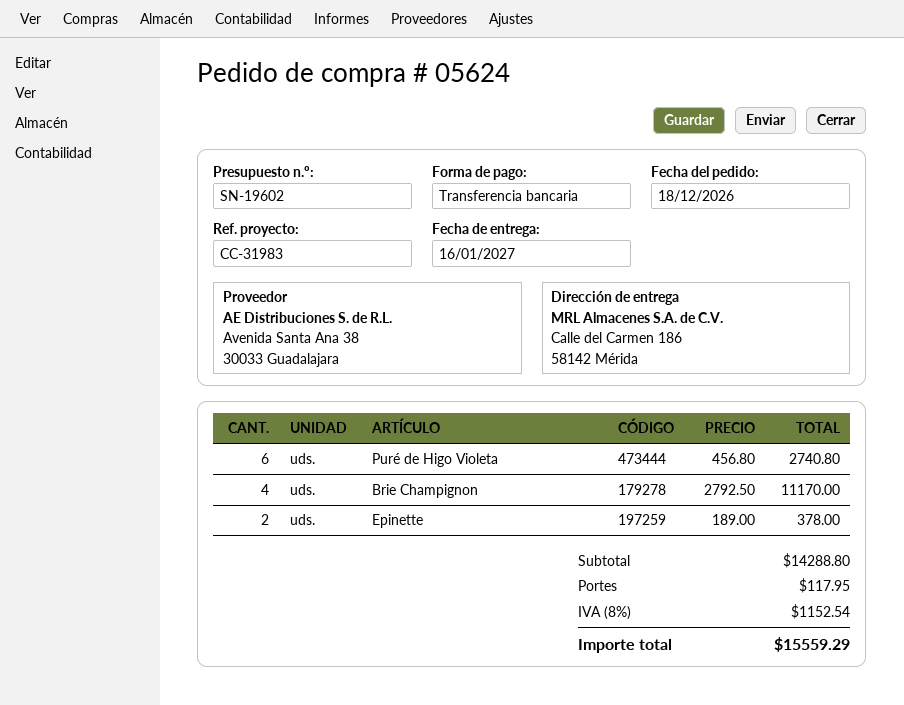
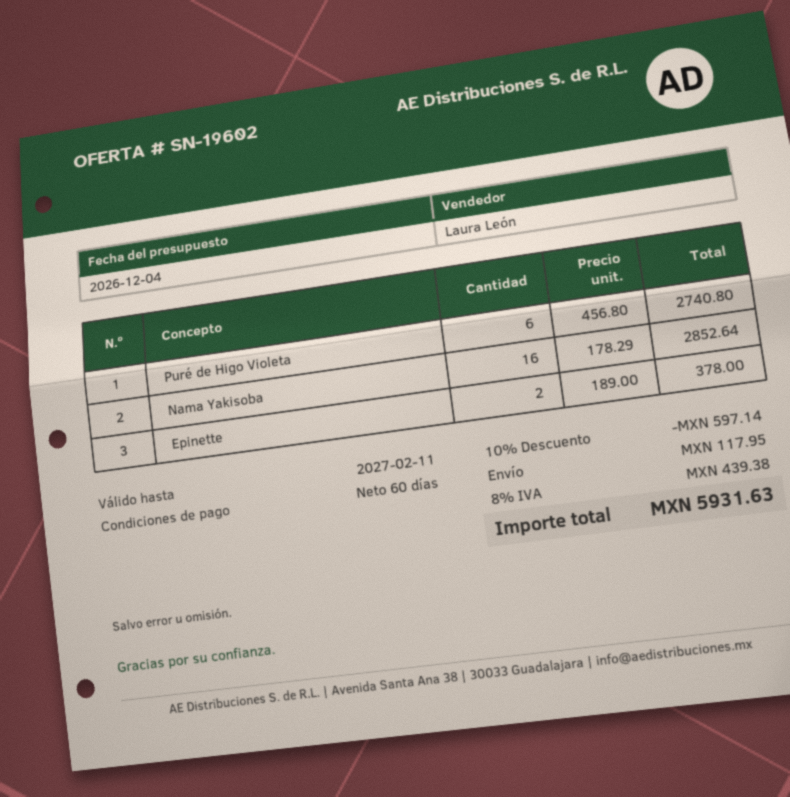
Brie Champignon: 4 x 2792.50 = 11170.00 -> none
Nama Yakisoba: none -> 16 x 178.29 = 2852.64
discount: none -> 10% = 597.14
tax: 8% = 1152.54 -> 8% = 439.38
total: 15559.29 -> 5931.63

